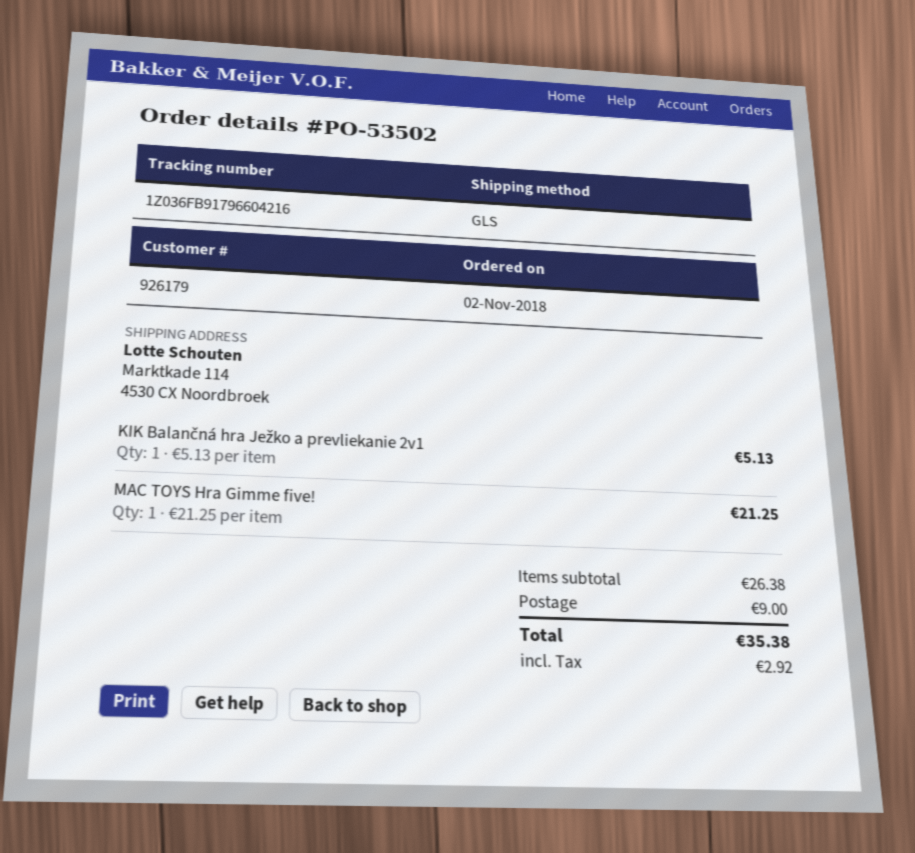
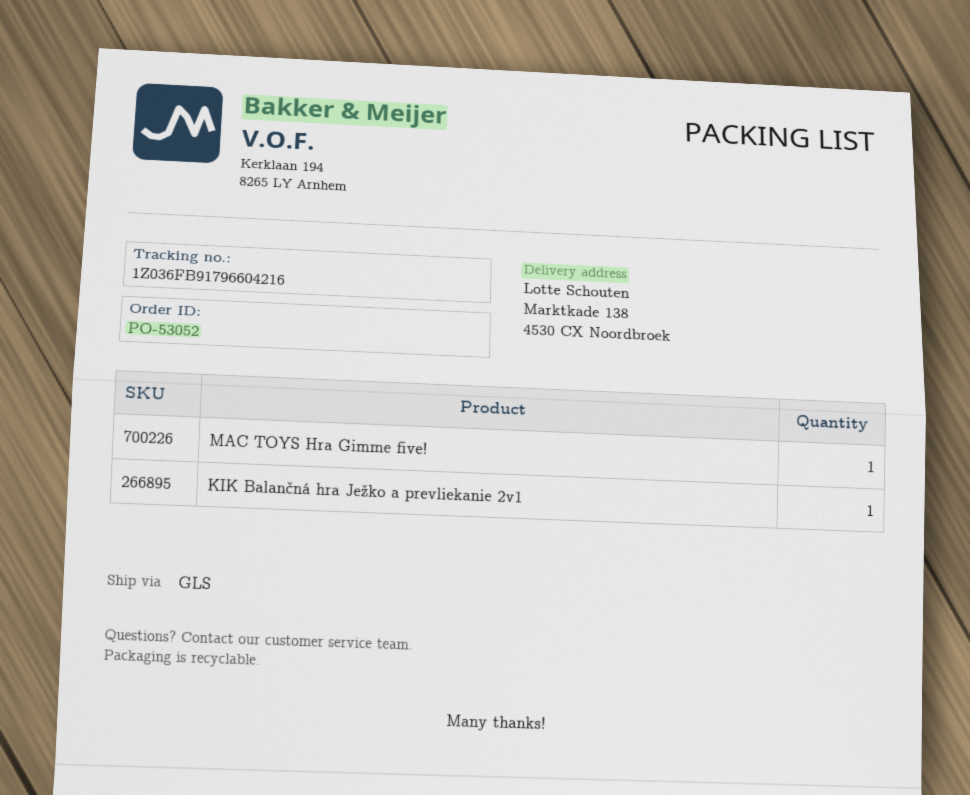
order number: PO-53502 -> PO-53052
ship to: Marktkade 114, 4530 CX Noordbroek -> Marktkade 138, 4530 CX Noordbroek

